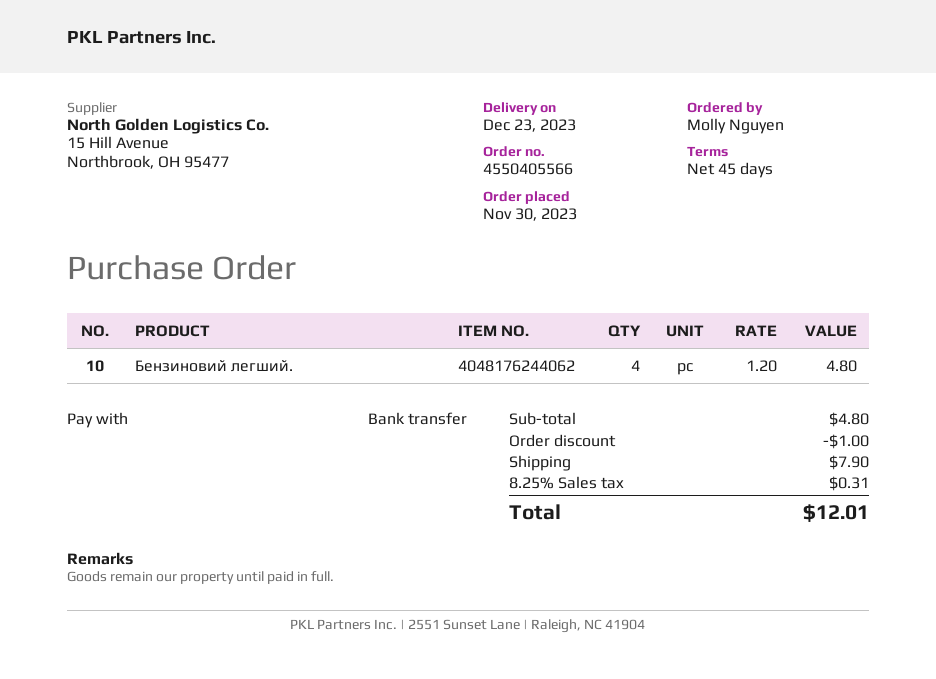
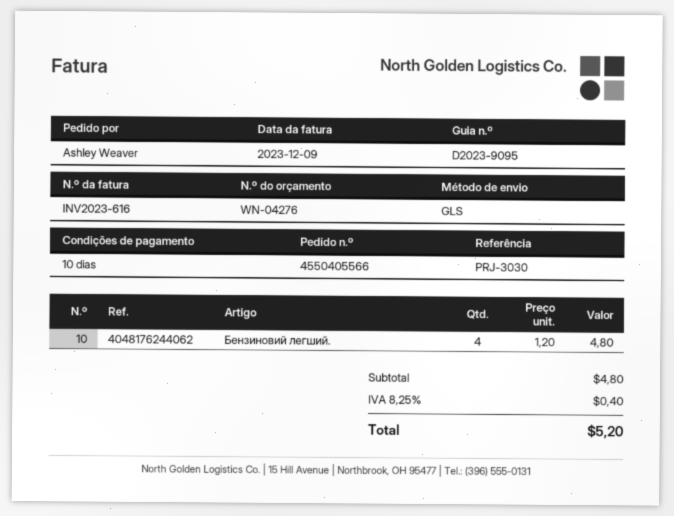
payment terms: 45 days -> 10 days
ordered by: Molly Nguyen -> Ashley Weaver
discount: 1.00 -> none
shipping: 7.90 -> none
tax: 8.25% = 0.31 -> 8.25% = 0.40
total: 12.01 -> 5.20

